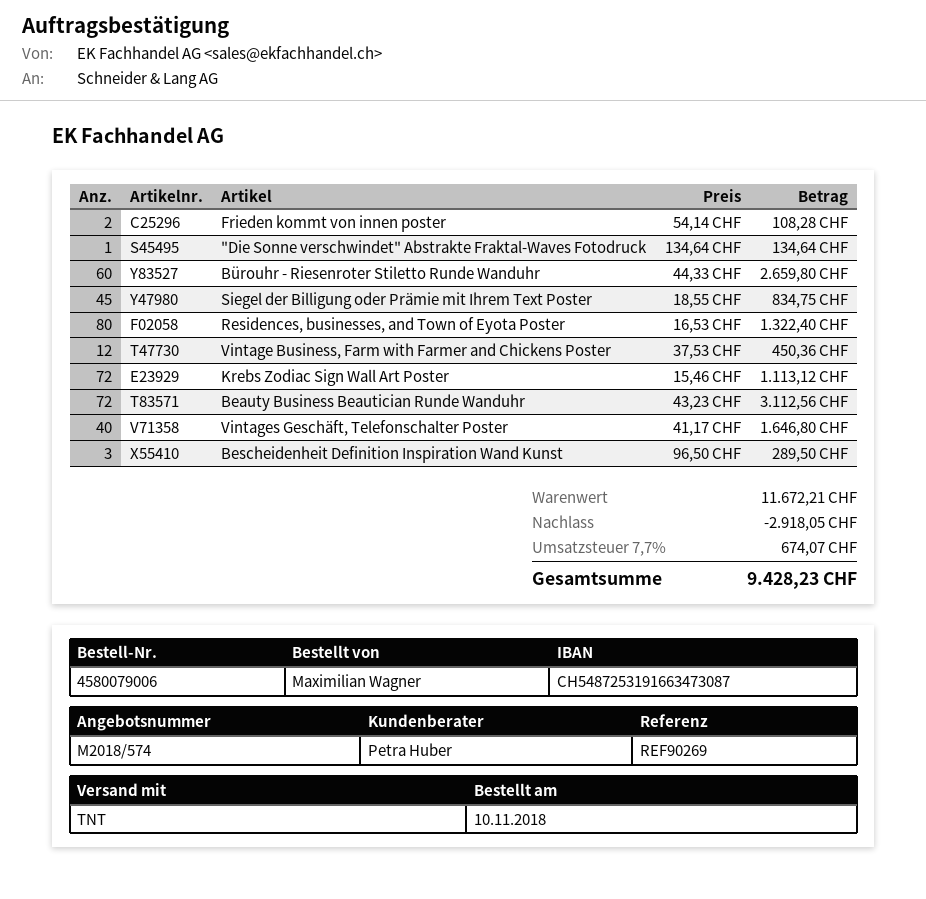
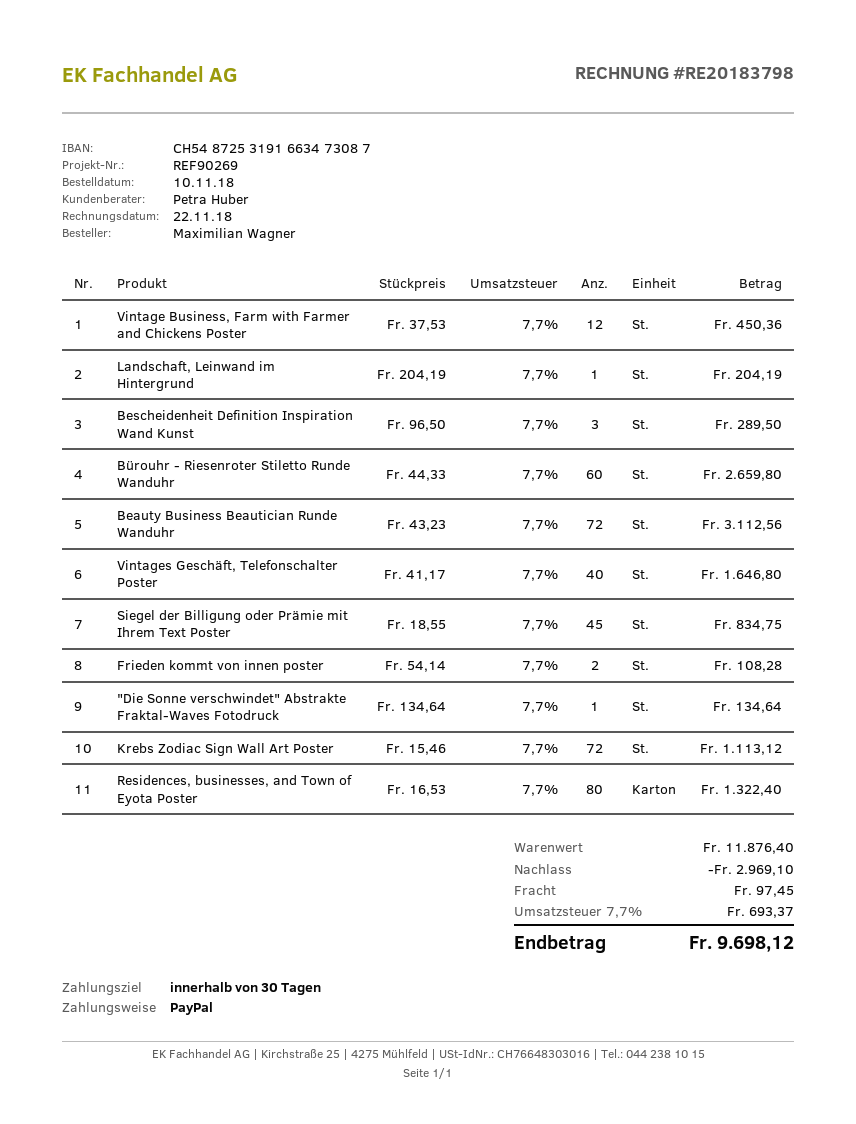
Landschaft, Leinwand im Hintergrund: none -> 1 x 204.19 = 204.19
subtotal: 11672.21 -> 11876.40
discount: 2918.05 -> 2969.10
shipping: none -> 97.45
tax: 7.7% = 674.07 -> 7.7% = 693.37
total: 9428.23 -> 9698.12

